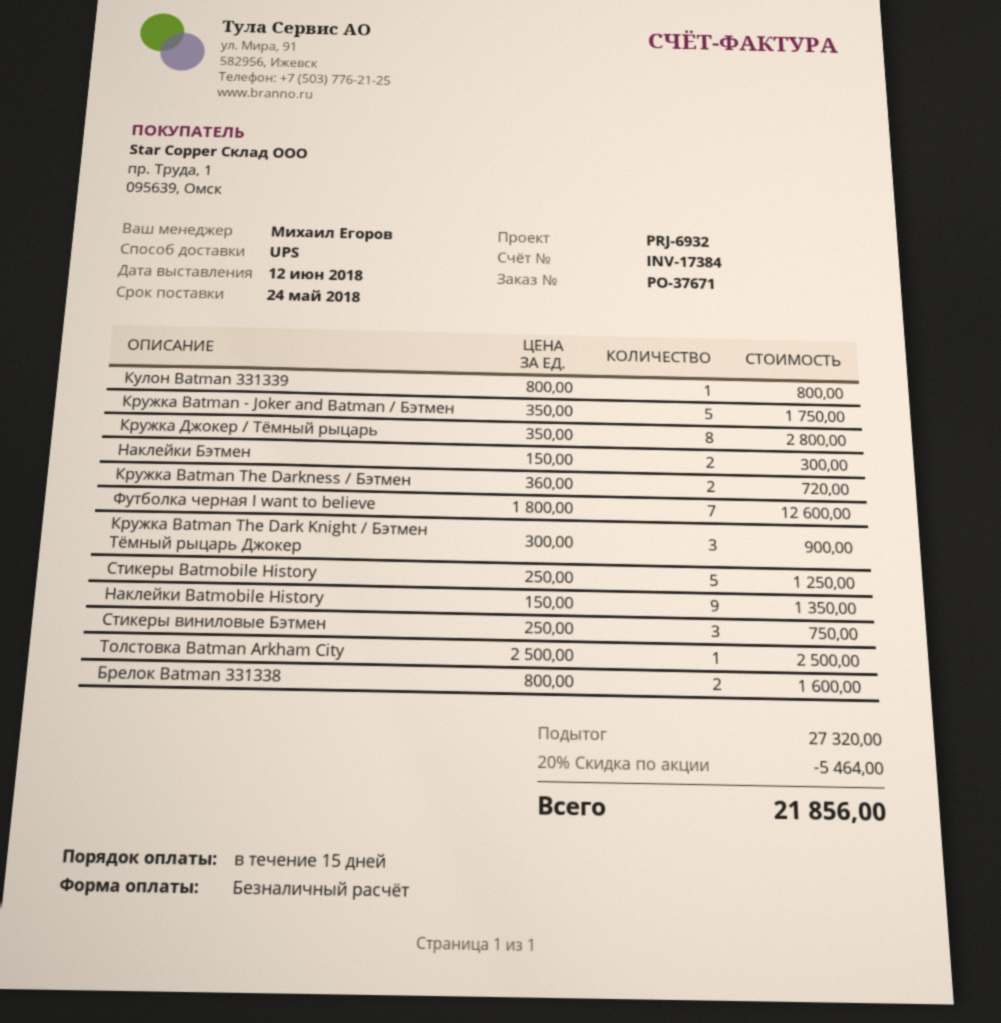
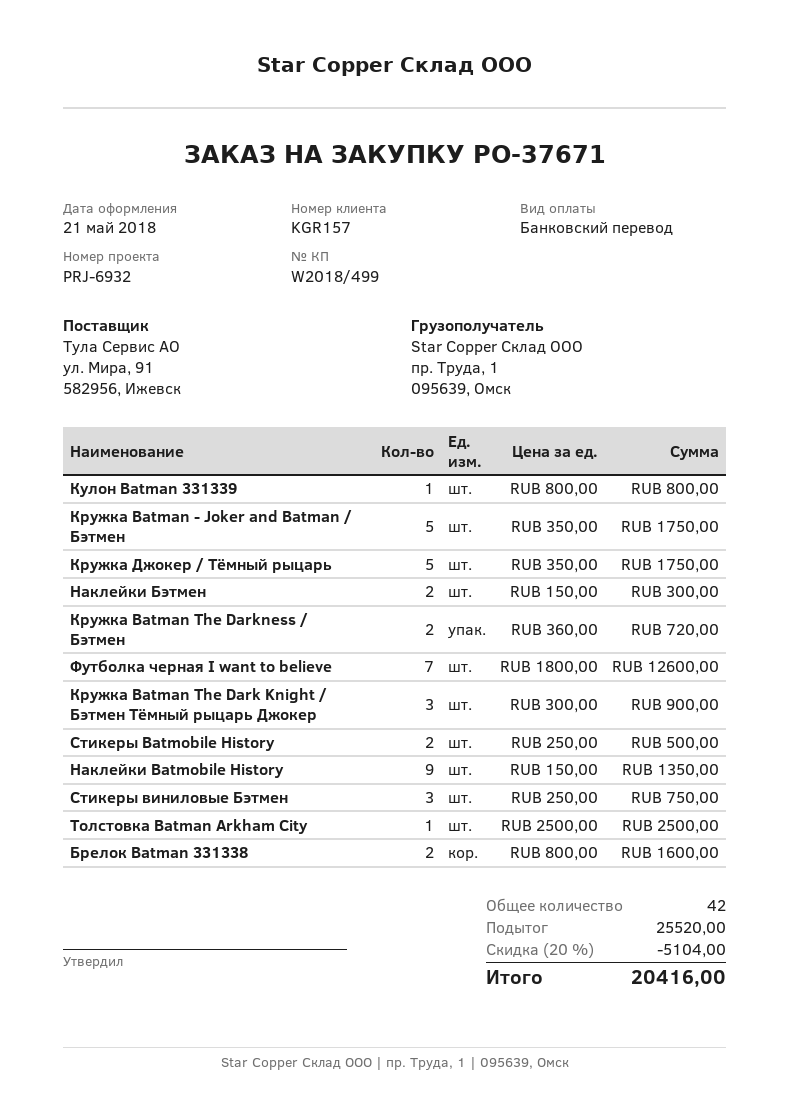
Кружка Джокер / Тёмный рыцарь: 8 x 350.00 = 2800.00 -> 5 x 350.00 = 1750.00
Стикеры Batmobile History: 5 x 250.00 = 1250.00 -> 2 x 250.00 = 500.00
subtotal: 27320.00 -> 25520.00
discount: 20% = 5464.00 -> 20% = 5104.00
total: 21856.00 -> 20416.00

